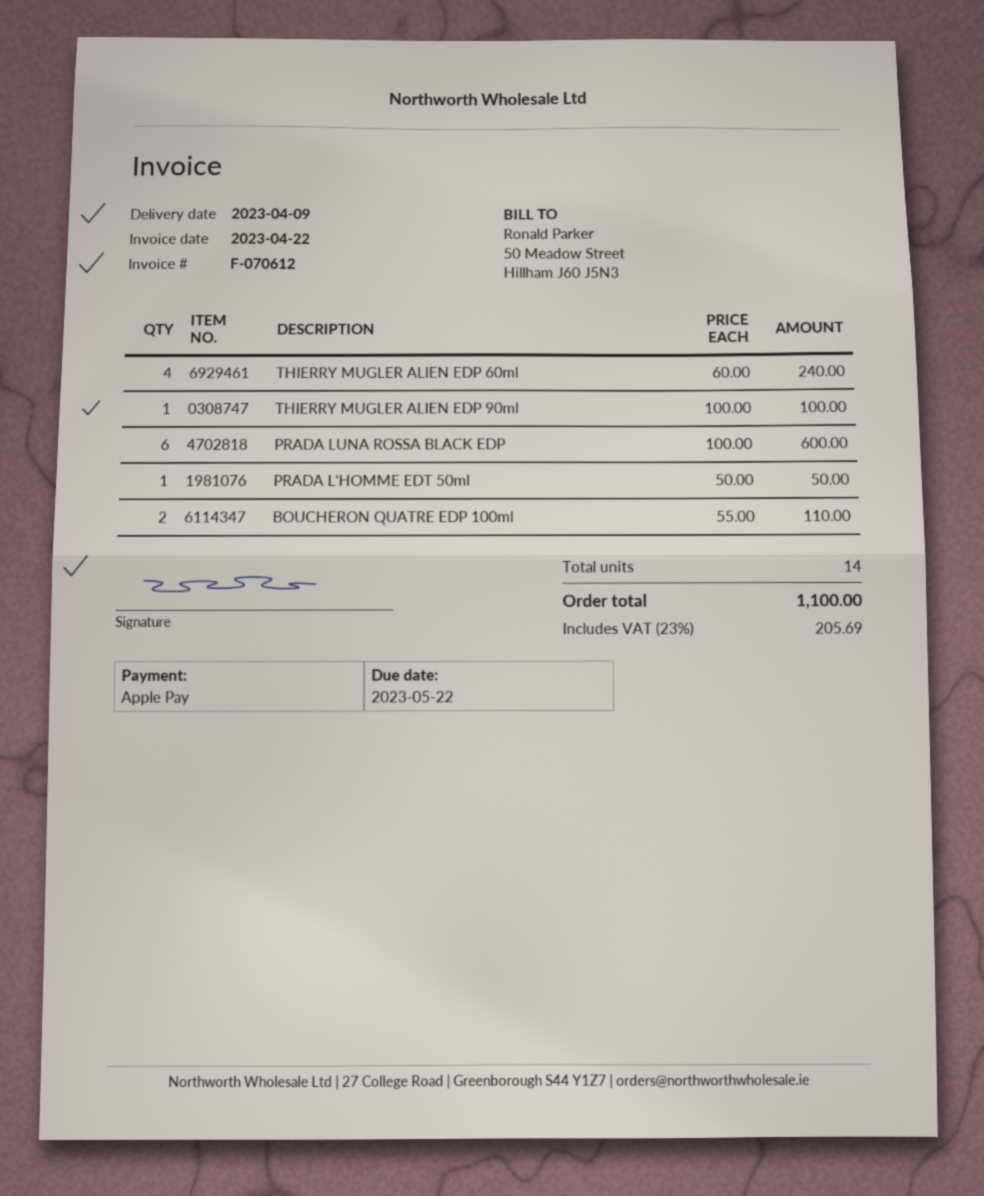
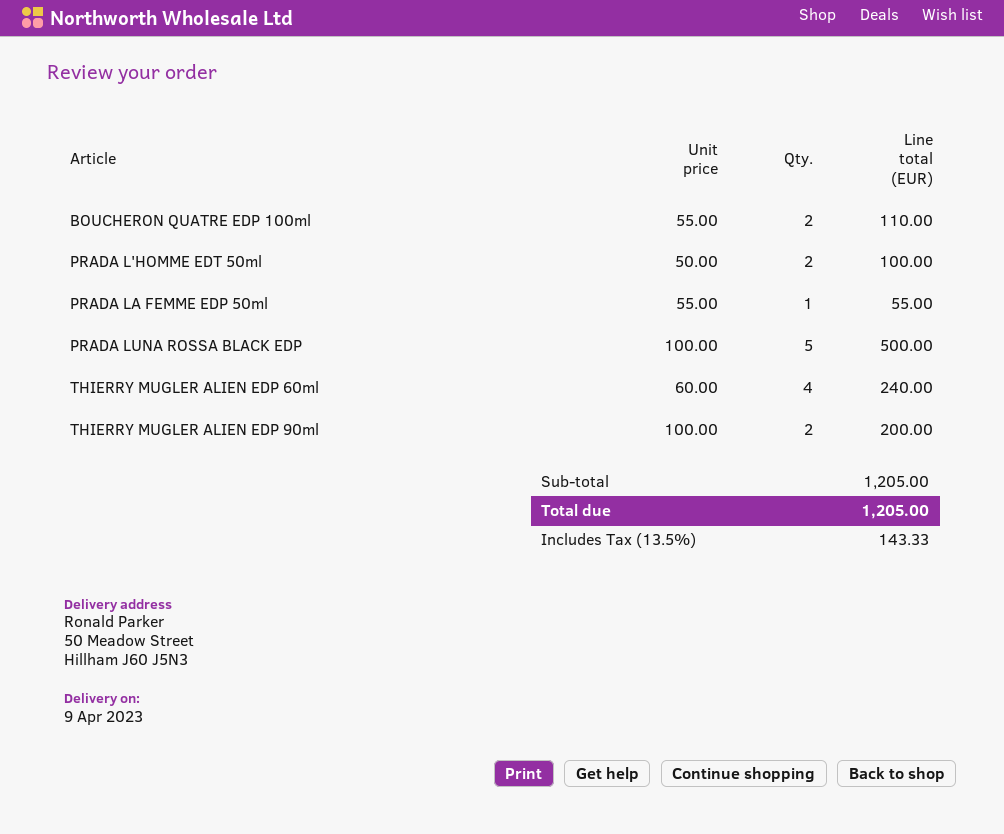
THIERRY MUGLER ALIEN EDP 90ml: 1 x 100.00 = 100.00 -> 2 x 100.00 = 200.00
PRADA LUNA ROSSA BLACK EDP: 6 x 100.00 = 600.00 -> 5 x 100.00 = 500.00
PRADA L'HOMME EDT 50ml: 1 x 50.00 = 50.00 -> 2 x 50.00 = 100.00
PRADA LA FEMME EDP 50ml: none -> 1 x 55.00 = 55.00
tax: 23% = 205.69 -> 13.5% = 143.33
total: 1100.00 -> 1205.00

